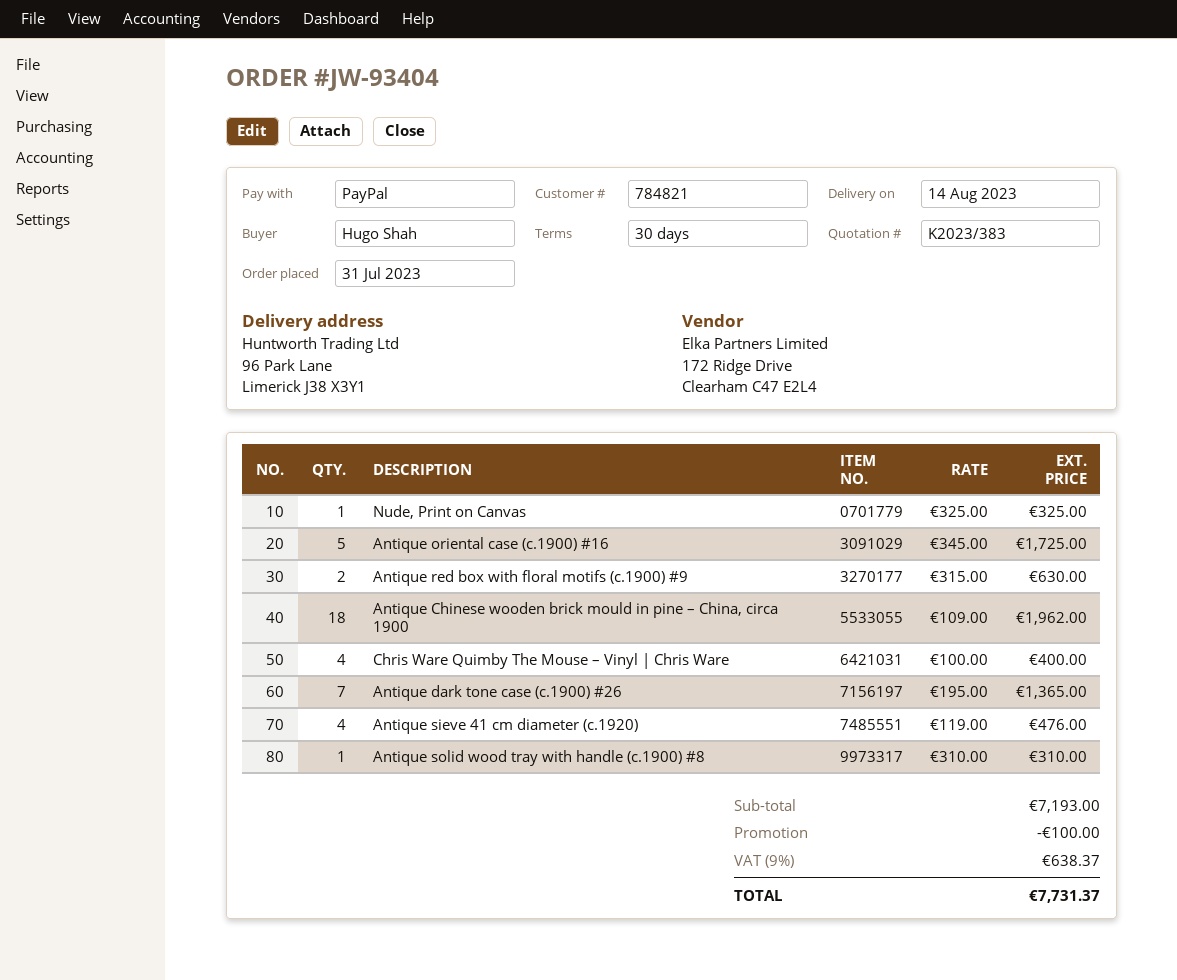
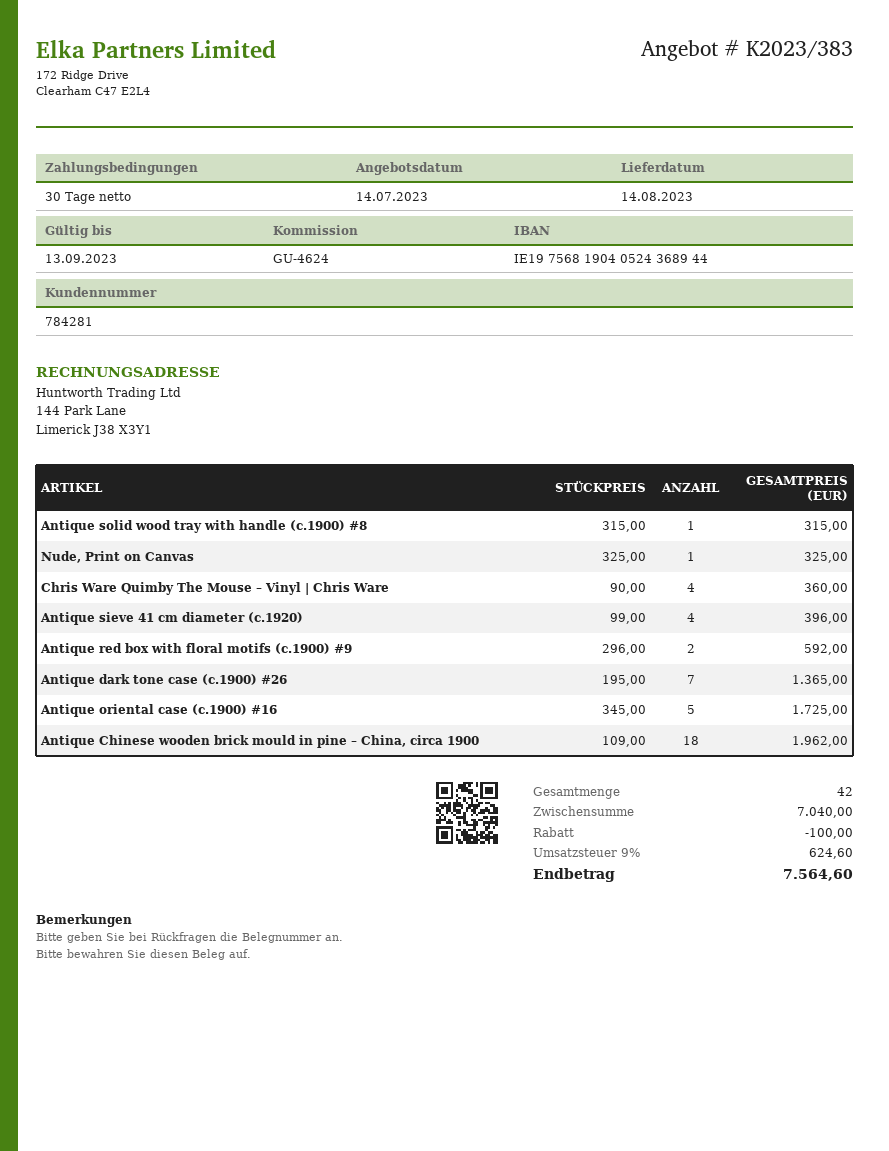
customer number: 784821 -> 784281
Antique red box with floral motifs (c.1900) #9: 2 x 315.00 = 630.00 -> 2 x 296.00 = 592.00
Chris Ware Quimby The Mouse – Vinyl | Chris Ware: 4 x 100.00 = 400.00 -> 4 x 90.00 = 360.00
Antique sieve 41 cm diameter (c.1920): 4 x 119.00 = 476.00 -> 4 x 99.00 = 396.00
Antique solid wood tray with handle (c.1900) #8: 1 x 310.00 = 310.00 -> 1 x 315.00 = 315.00
subtotal: 7193.00 -> 7040.00
tax: 9% = 638.37 -> 9% = 624.60
total: 7731.37 -> 7564.60

